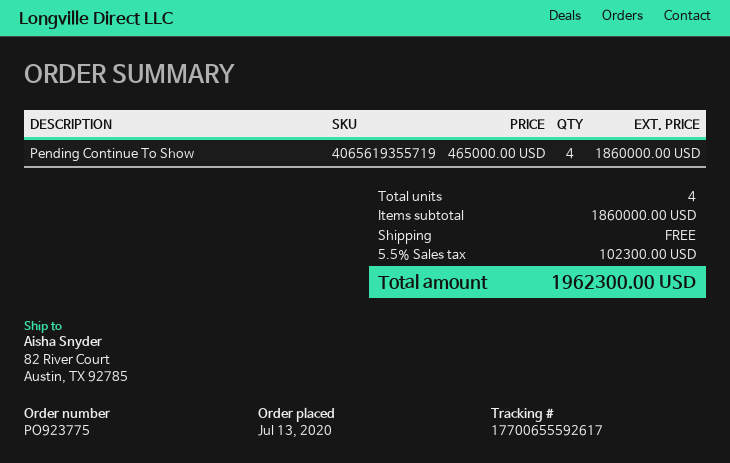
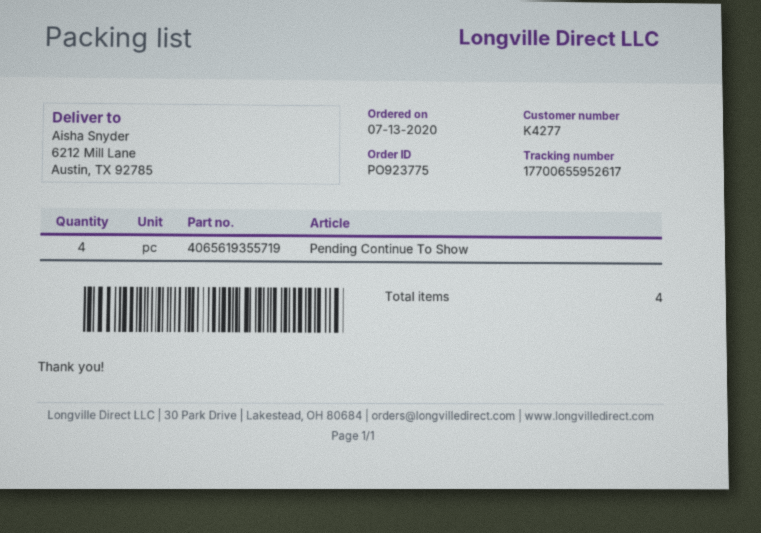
tracking number: 17700655592617 -> 17700655952617
ship to: 82 River Court, Austin, TX 92785 -> 6212 Mill Lane, Austin, TX 92785

